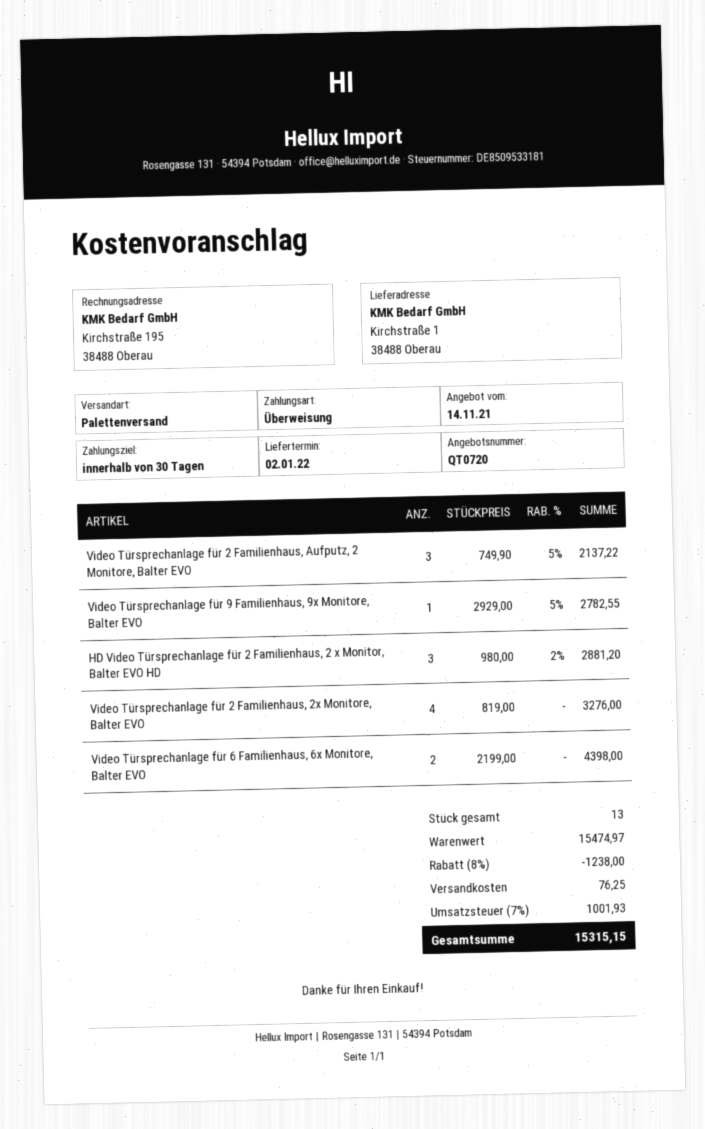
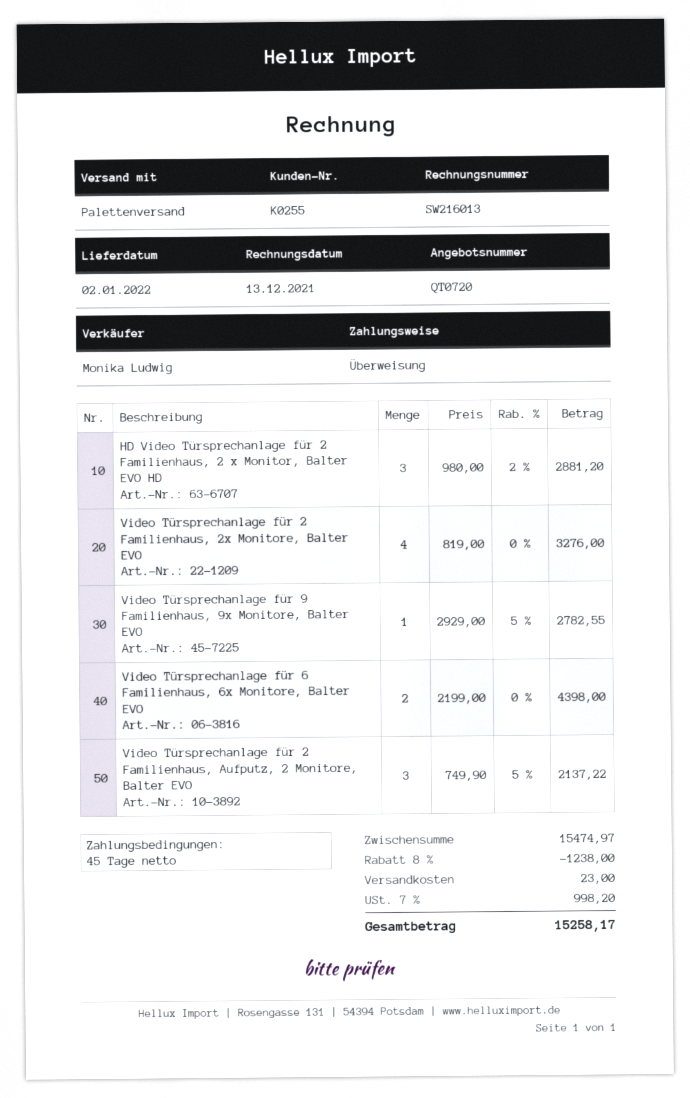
payment terms: 30 days -> 45 days
shipping: 76.25 -> 23.00
tax: 7% = 1001.93 -> 7% = 998.20
total: 15315.15 -> 15258.17

